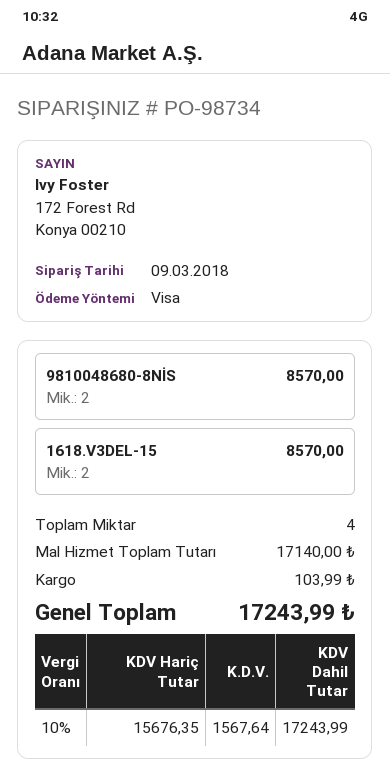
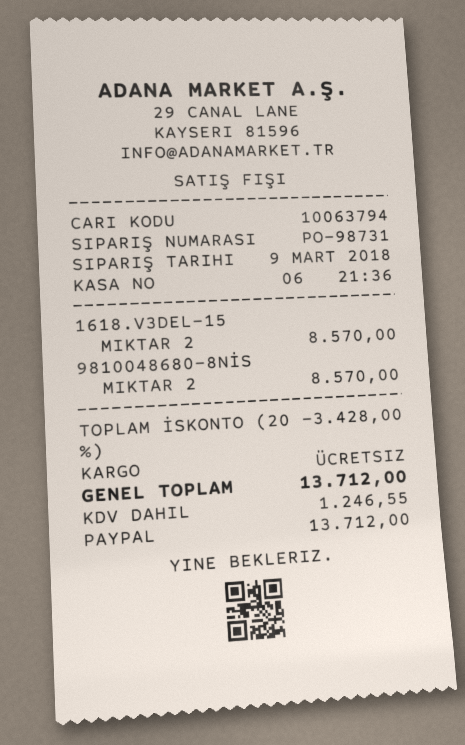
order number: PO-98734 -> PO-98731
payment method: Visa -> PayPal
discount: none -> 20% = 3428.00
shipping: 103.99 -> 0.00
tax: 1567.64 -> 1246.55
total: 17243.99 -> 13712.00

